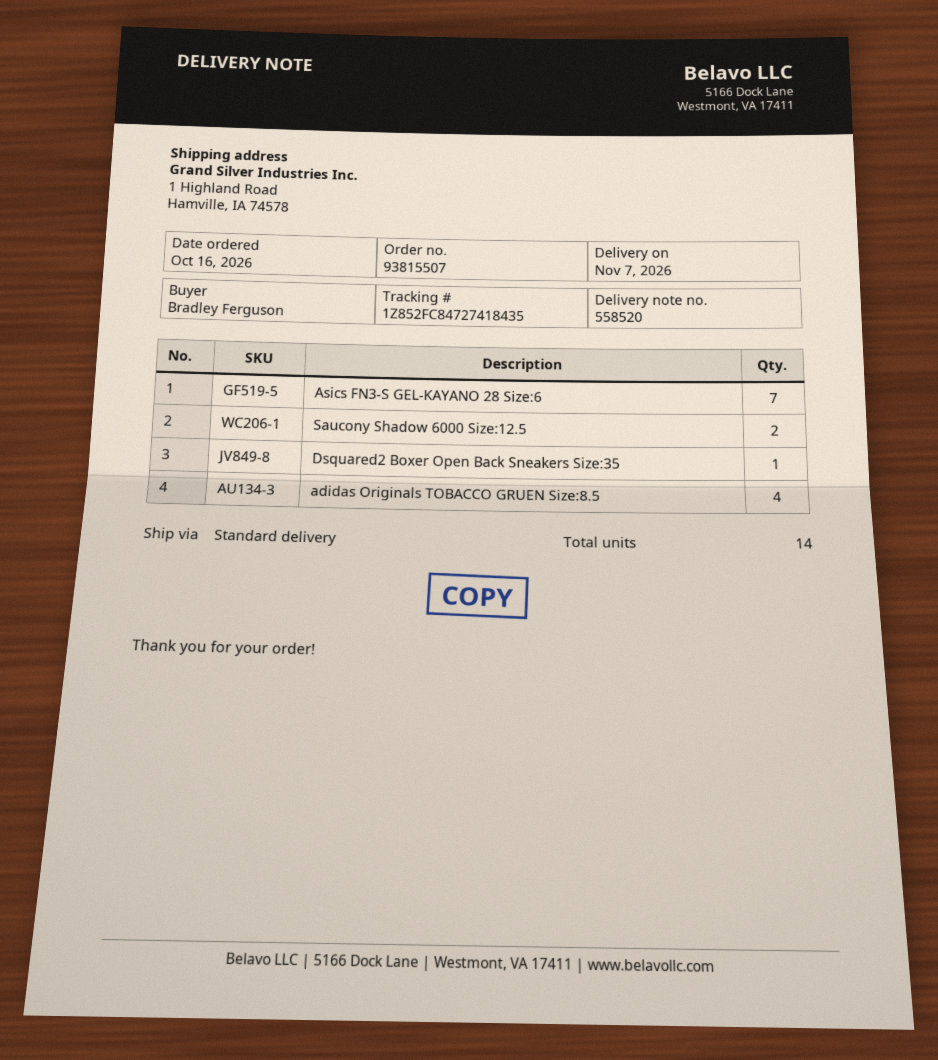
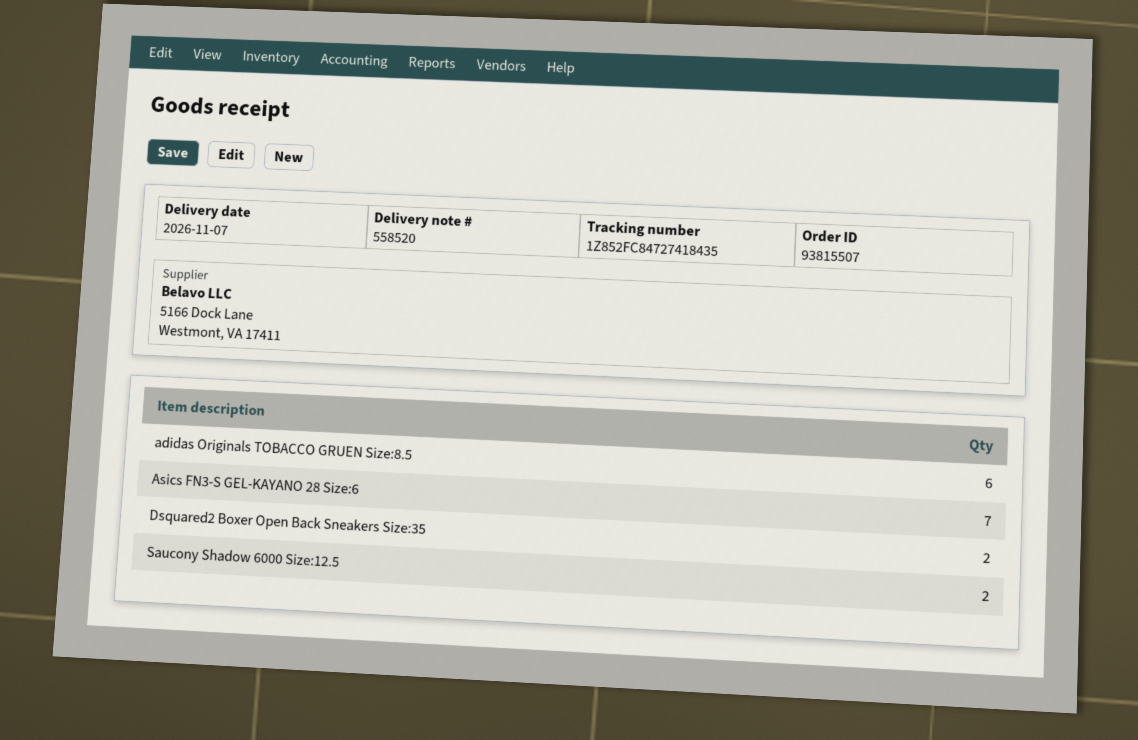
Dsquared2 Boxer Open Back Sneakers Size:35: 1 -> 2
adidas Originals TOBACCO GRUEN Size:8.5: 4 -> 6

